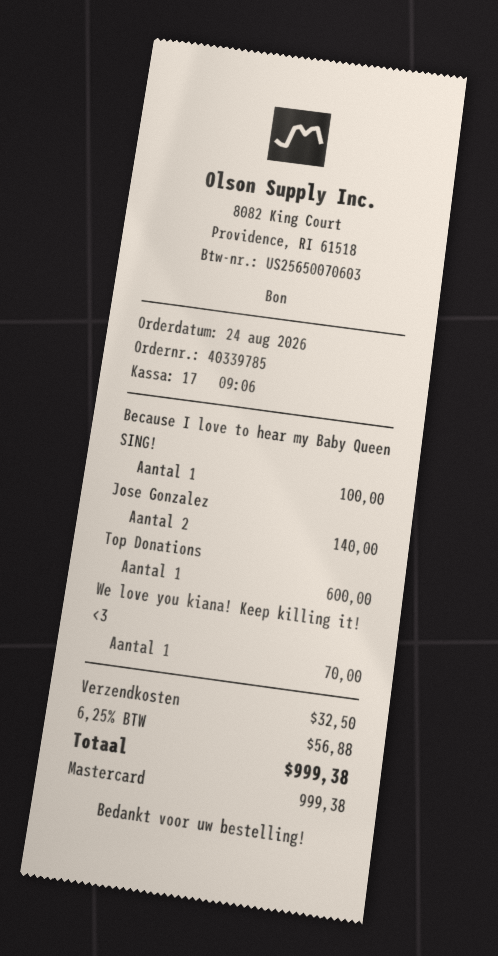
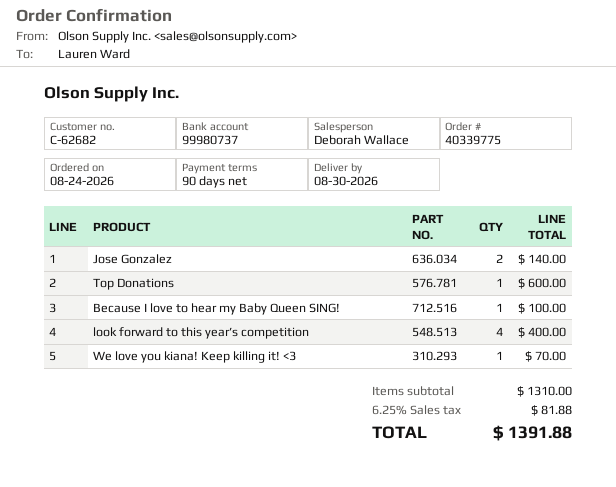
order number: 40339785 -> 40339775
look forward to this year’s competition: none -> 4 for 400.00
shipping: 32.50 -> none
tax: 6.25% = 56.88 -> 6.25% = 81.88
total: 999.38 -> 1391.88

